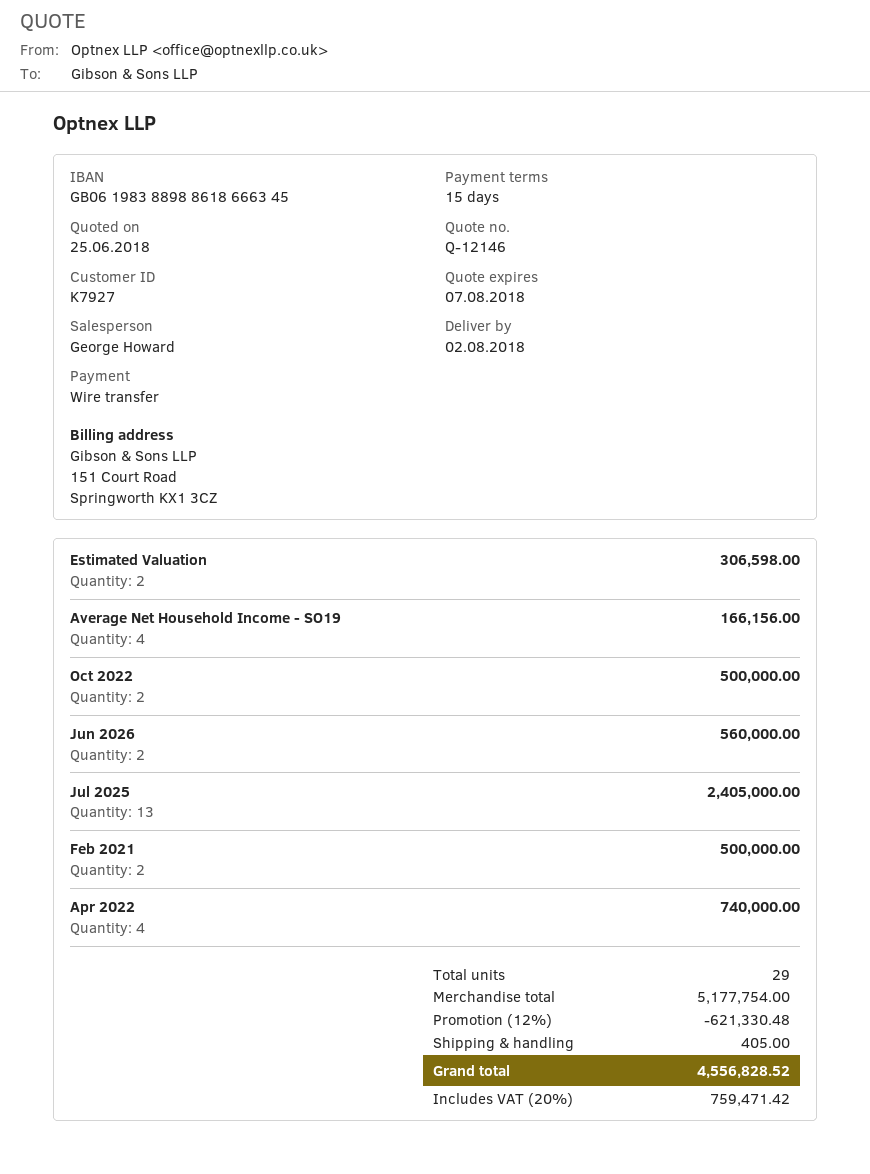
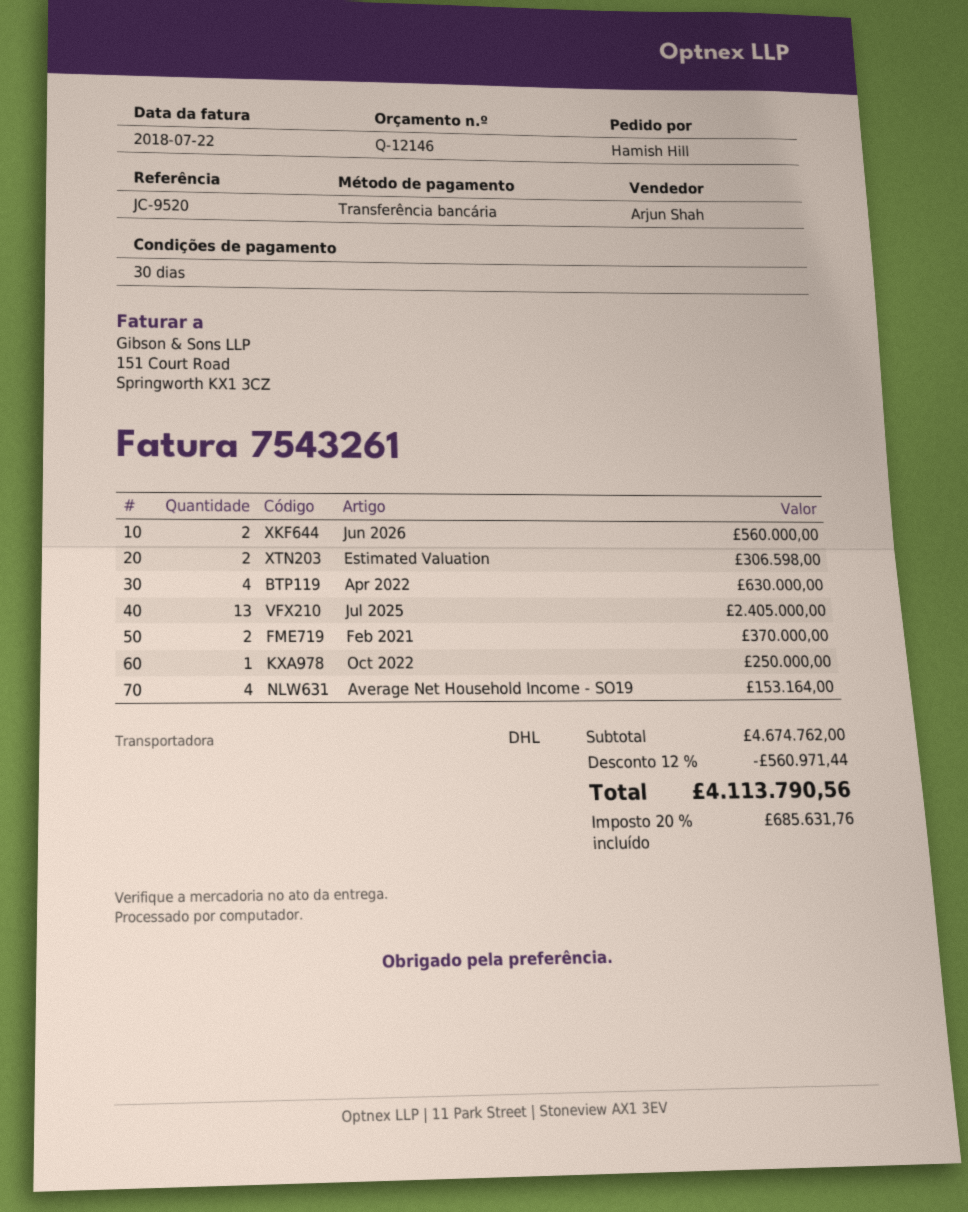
payment terms: 15 days -> 30 days
sales rep: George Howard -> Arjun Shah
Average Net Household Income - SO19: 4 for 166156.00 -> 4 for 153164.00
Oct 2022: 2 for 500000.00 -> 1 for 250000.00
Feb 2021: 2 for 500000.00 -> 2 for 370000.00
Apr 2022: 4 for 740000.00 -> 4 for 630000.00
subtotal: 5177754.00 -> 4674762.00
discount: 12% = 621330.48 -> 12% = 560971.44
shipping: 405.00 -> none
tax: 20% = 759471.42 -> 20% = 685631.76
total: 4556828.52 -> 4113790.56

